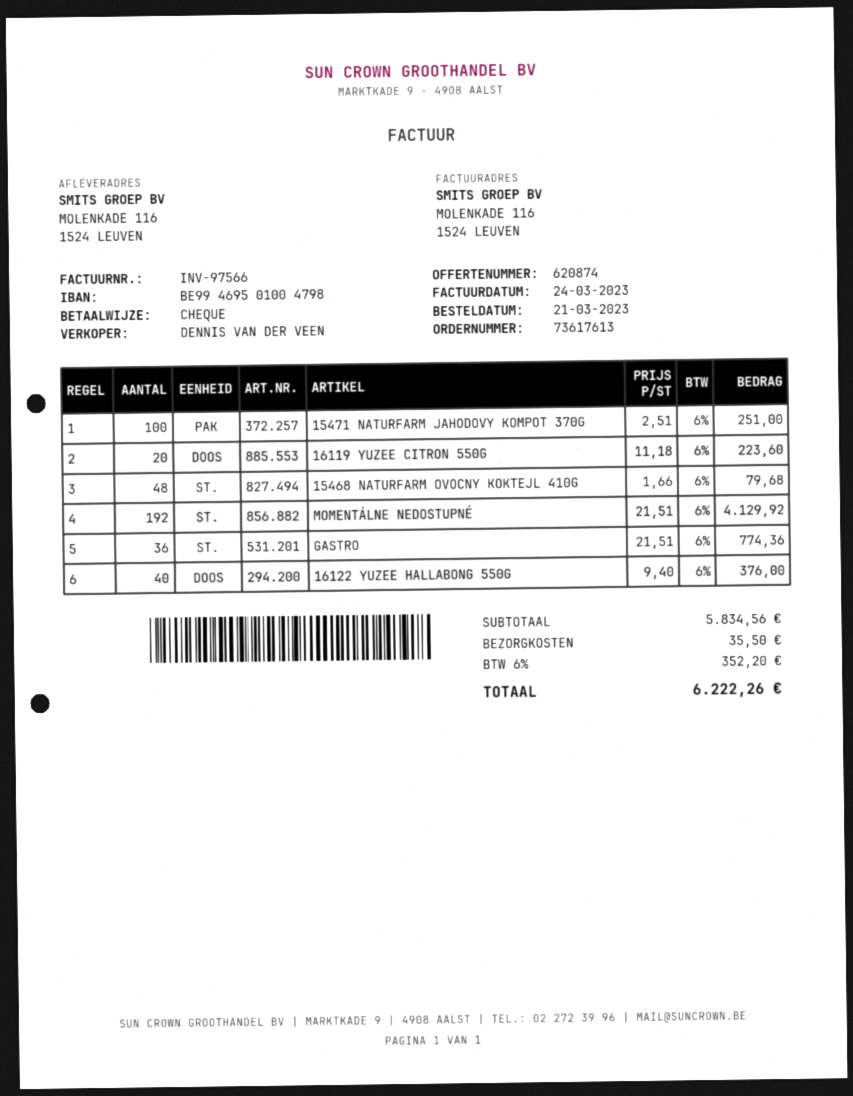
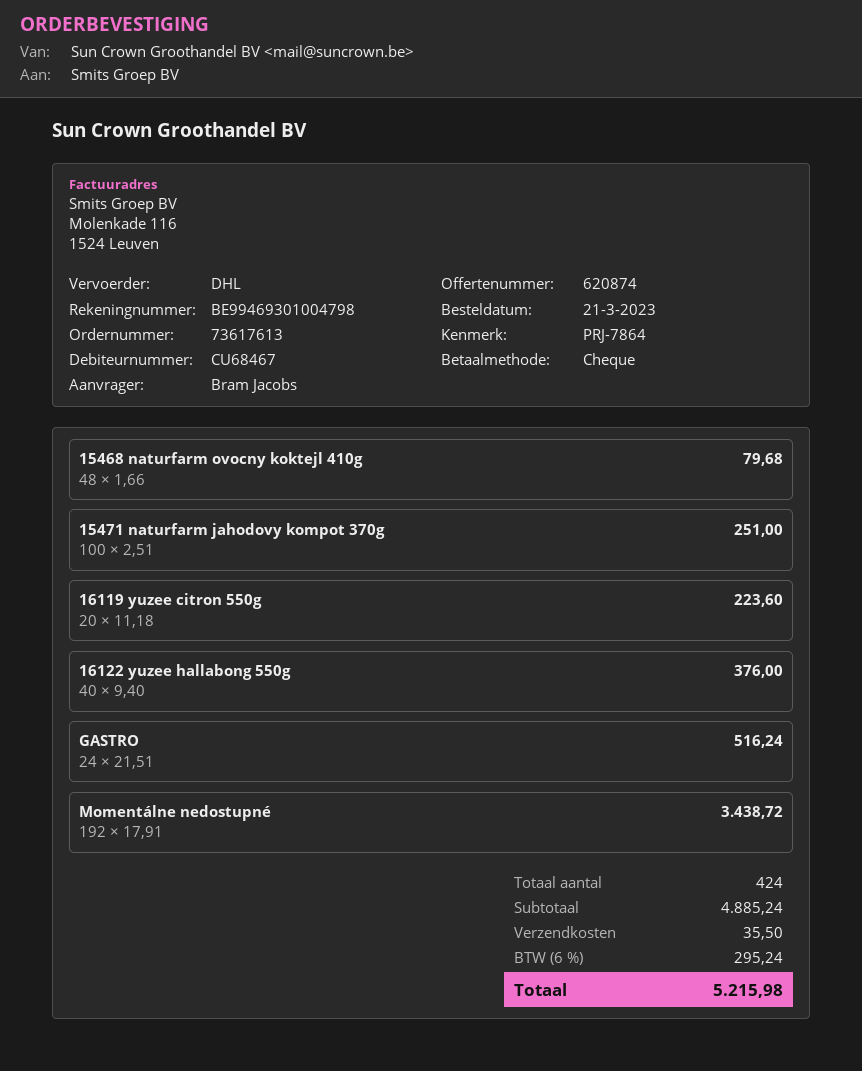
bank account: BE99469501004798 -> BE99469301004798
MOMENTÁLNE NEDOSTUPNÉ: 192 x 21.51 = 4129.92 -> 192 x 17.91 = 3438.72
GASTRO: 36 x 21.51 = 774.36 -> 24 x 21.51 = 516.24
subtotal: 5834.56 -> 4885.24
tax: 6% = 352.20 -> 6% = 295.24
total: 6222.26 -> 5215.98

